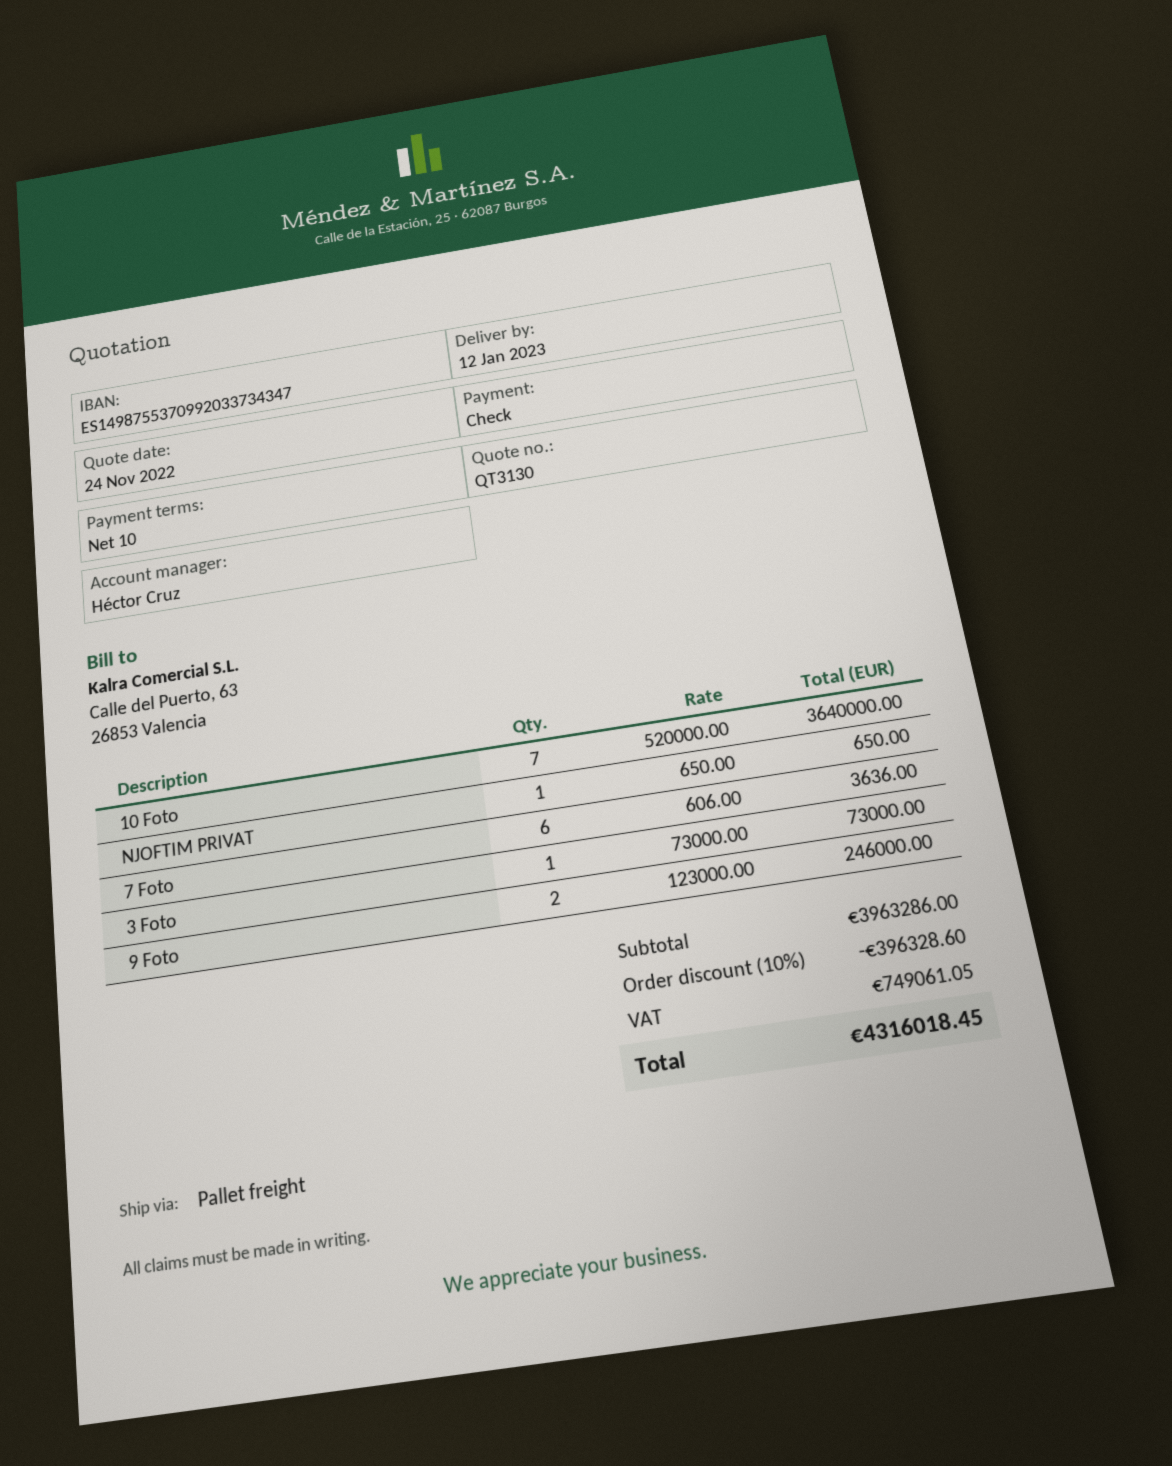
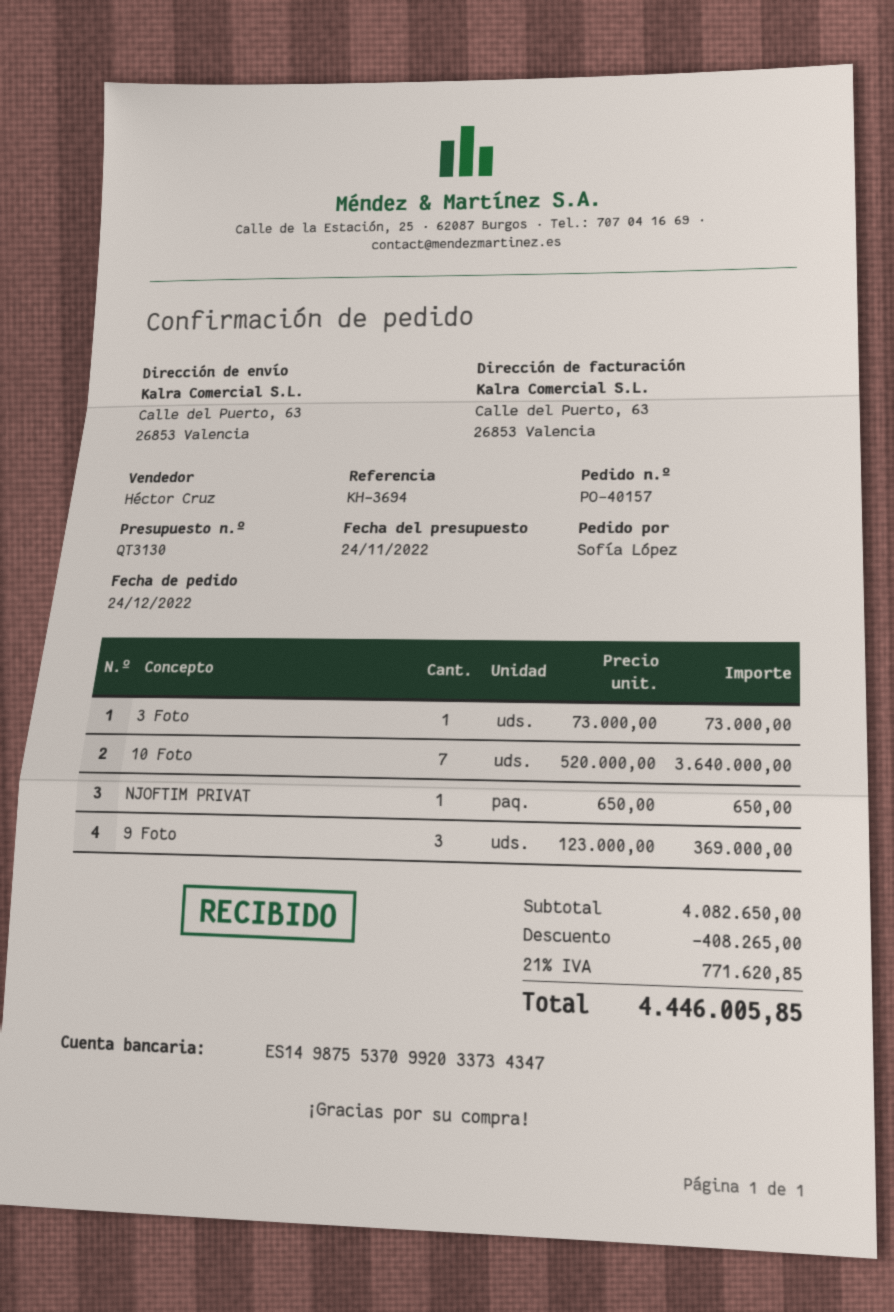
7 Foto: 6 x 606.00 = 3636.00 -> none
9 Foto: 2 x 123000.00 = 246000.00 -> 3 x 123000.00 = 369000.00
subtotal: 3963286.00 -> 4082650.00
discount: 396328.60 -> 408265.00
tax: 749061.05 -> 771620.85
total: 4316018.45 -> 4446005.85

